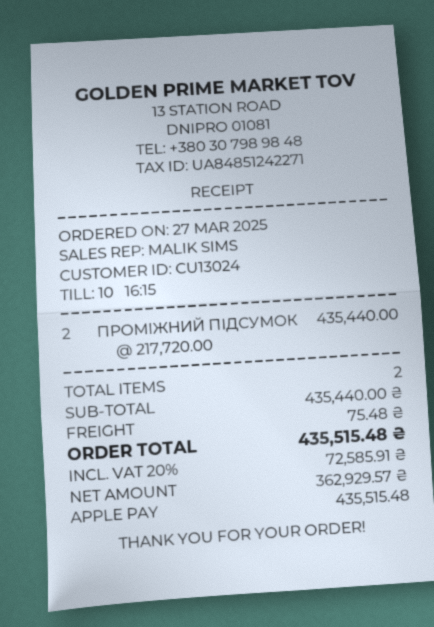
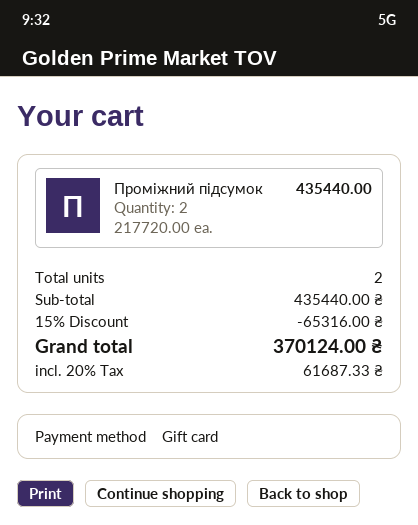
payment method: Apple Pay -> gift card
discount: none -> 15% = 65316.00
shipping: 75.48 -> none
tax: 20% = 72585.91 -> 20% = 61687.33
total: 435515.48 -> 370124.00

